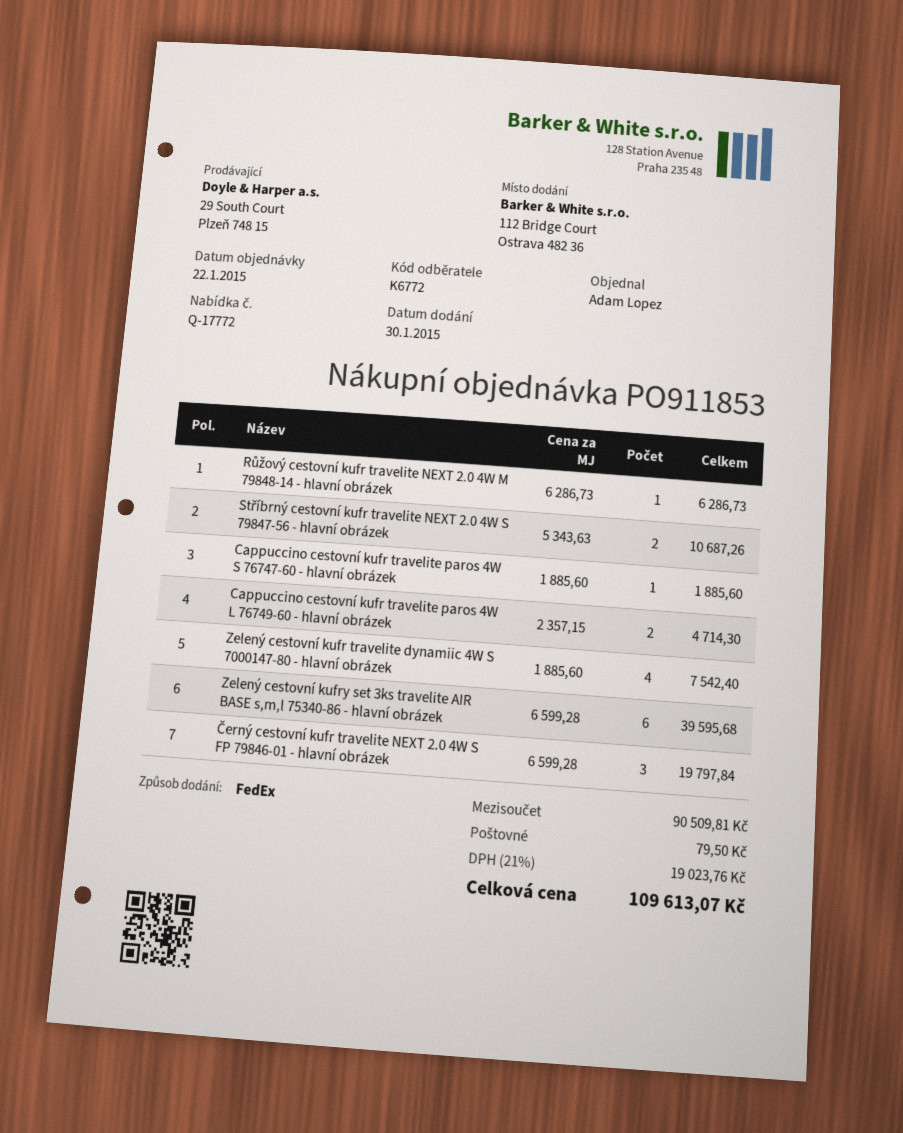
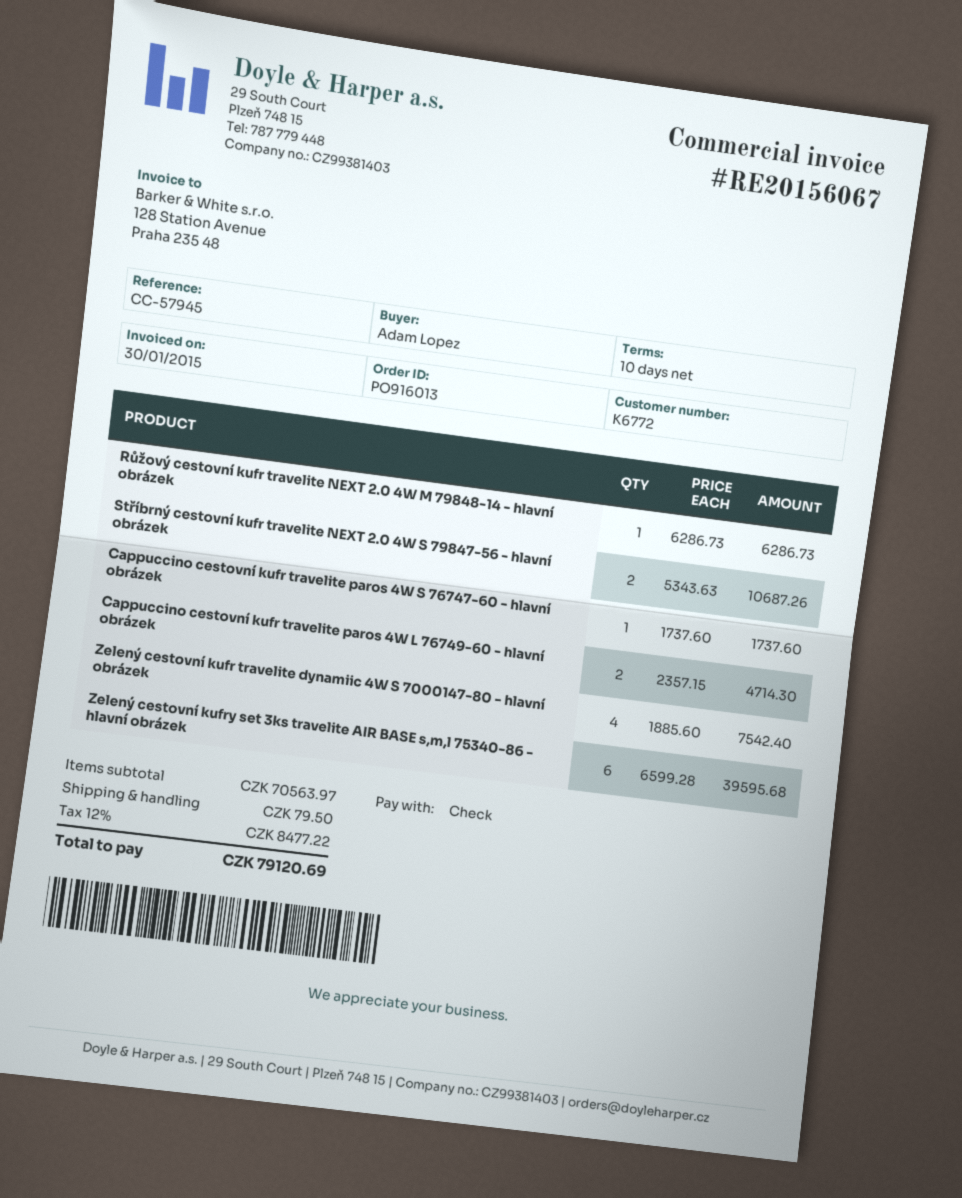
order number: PO911853 -> PO916013
Cappuccino cestovní kufr travelite paros 4W S 76747-60 - hlavní obrázek: 1 x 1885.60 = 1885.60 -> 1 x 1737.60 = 1737.60
Černý cestovní kufr travelite NEXT 2.0 4W S FP 79846-01 - hlavní obrázek: 3 x 6599.28 = 19797.84 -> none
subtotal: 90509.81 -> 70563.97
tax: 21% = 19023.76 -> 12% = 8477.22
total: 109613.07 -> 79120.69

